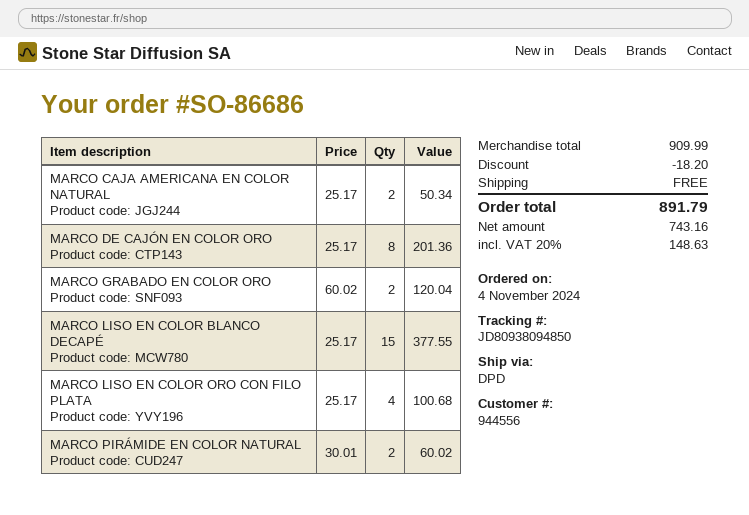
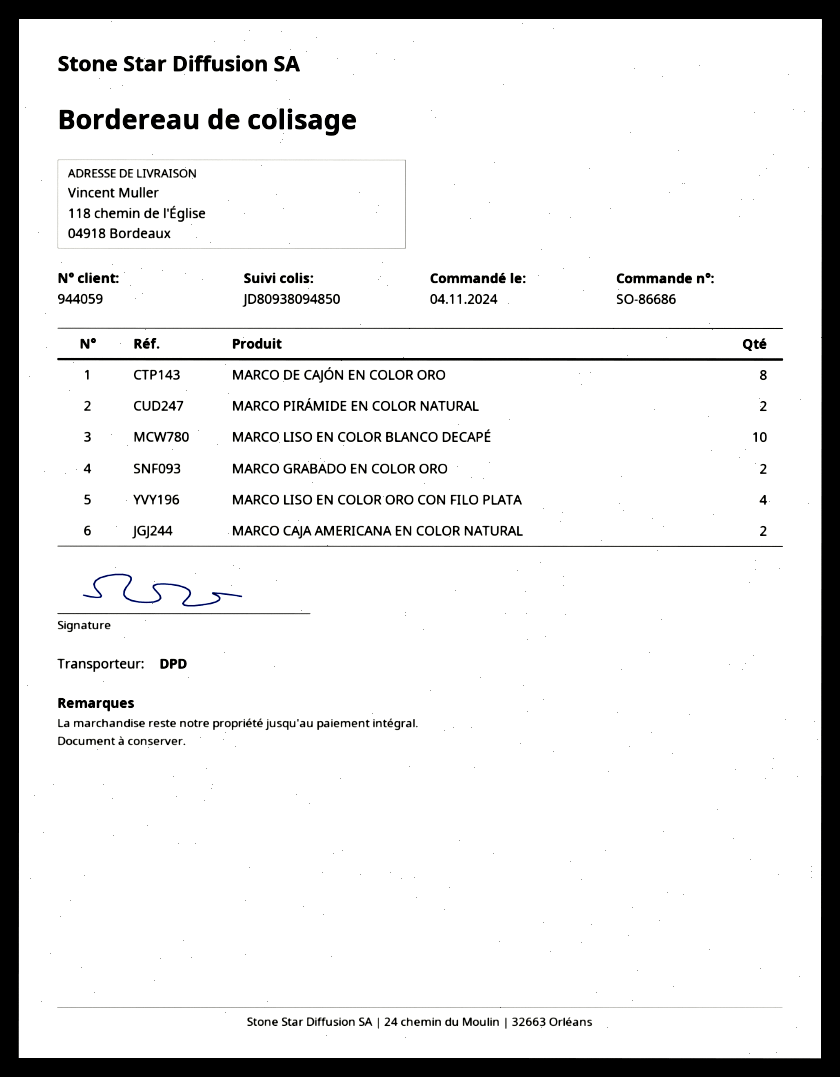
customer number: 944556 -> 944059
MARCO LISO EN COLOR BLANCO DECAPÉ: 15 -> 10

